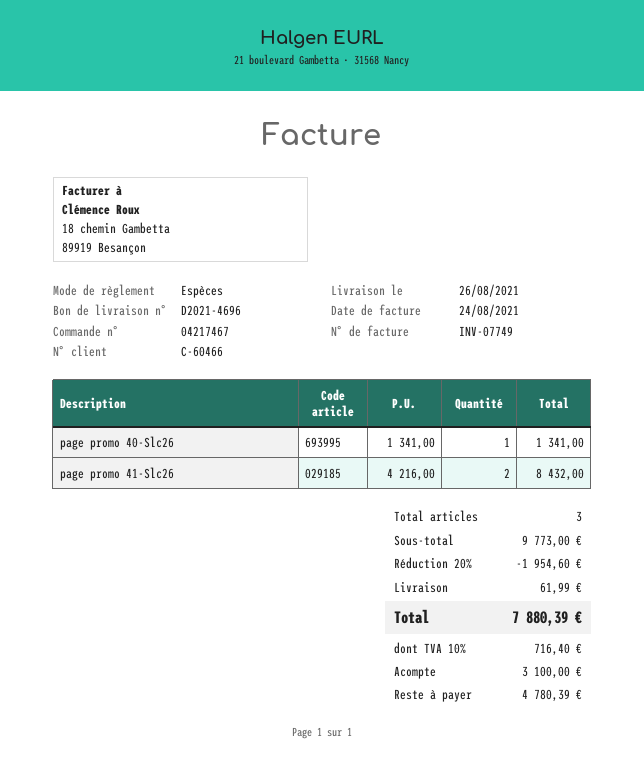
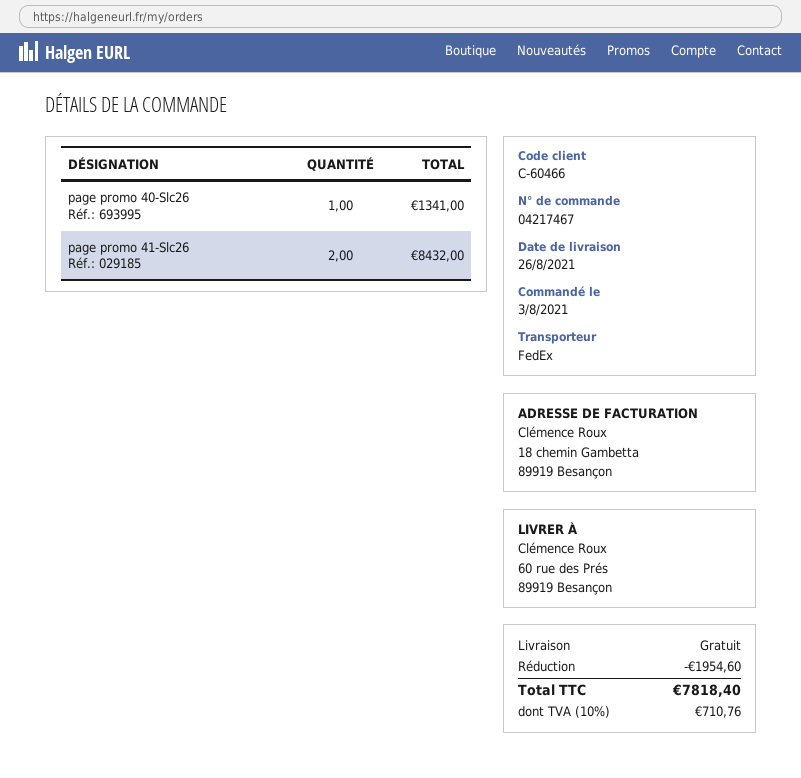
shipping: 61.99 -> 0.00
tax: 10% = 716.40 -> 10% = 710.76
total: 7880.39 -> 7818.40

